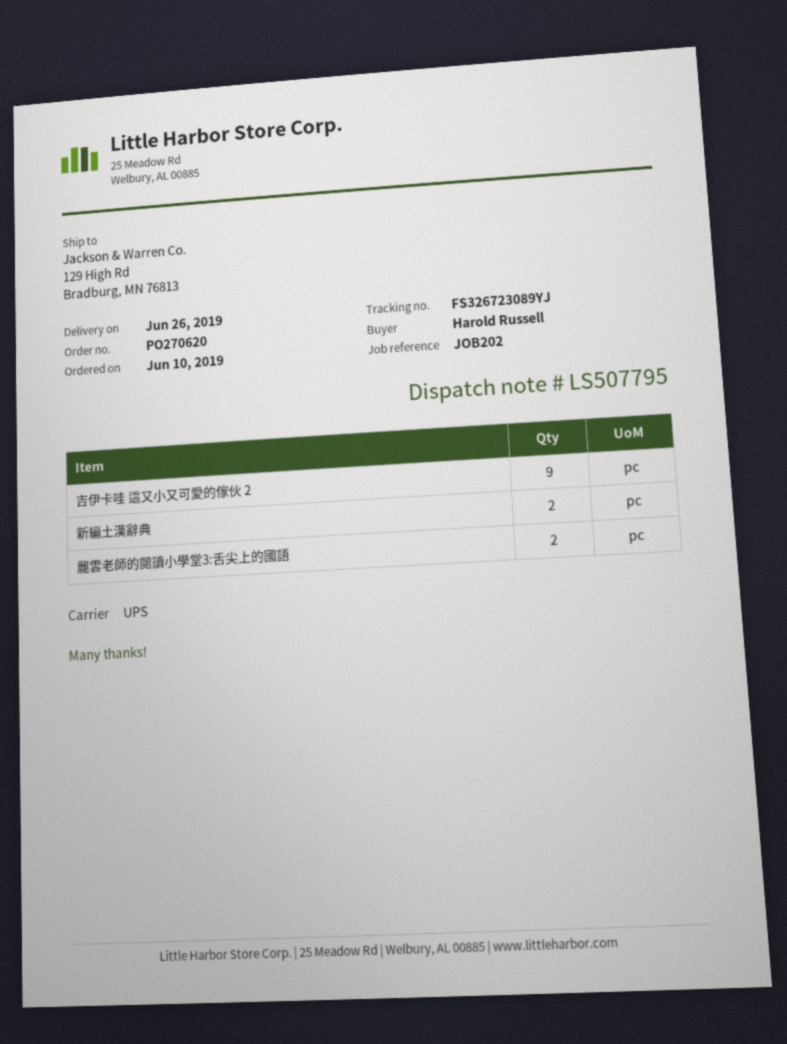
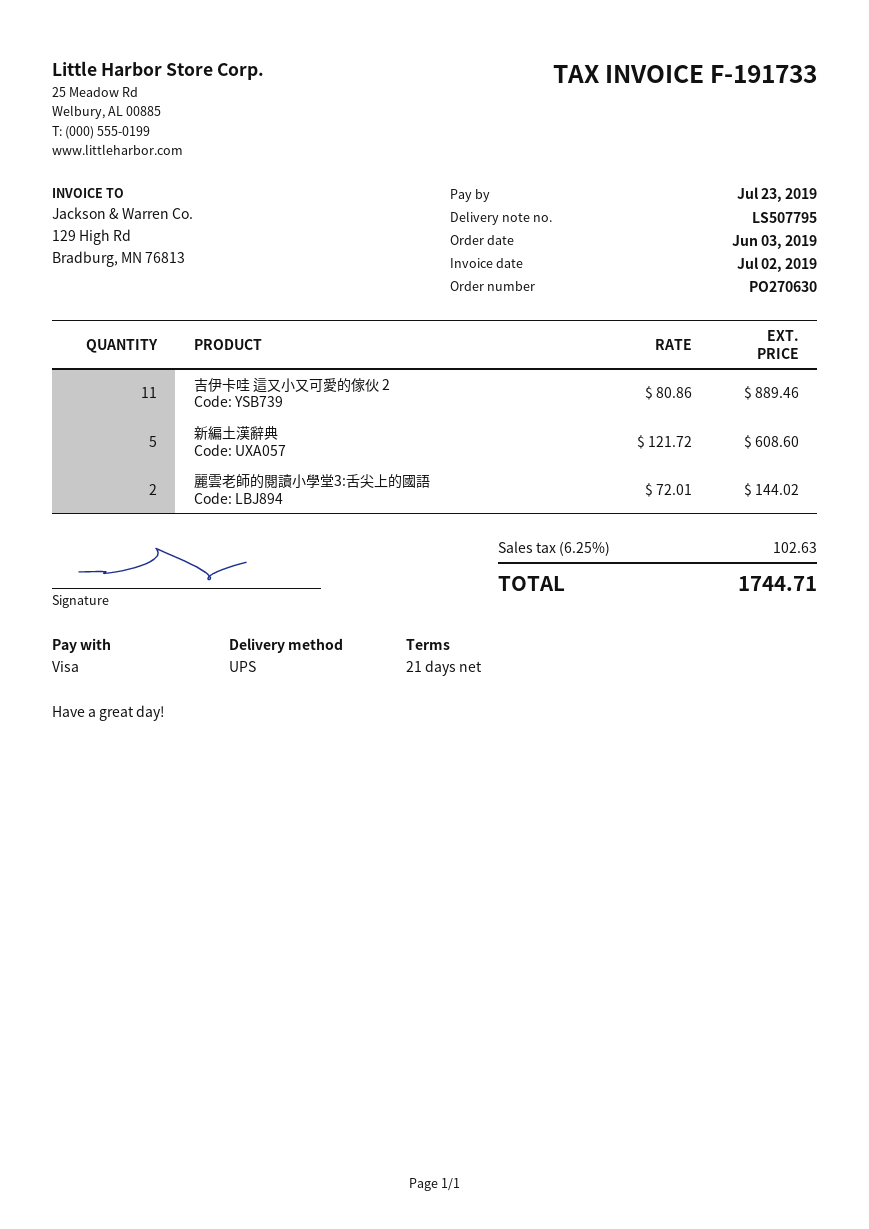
order number: PO270620 -> PO270630
order date: 2019-06-10 -> 2019-06-03
吉伊卡哇 這又小又可愛的傢伙 2: 9 -> 11
新編土漢辭典: 2 -> 5

